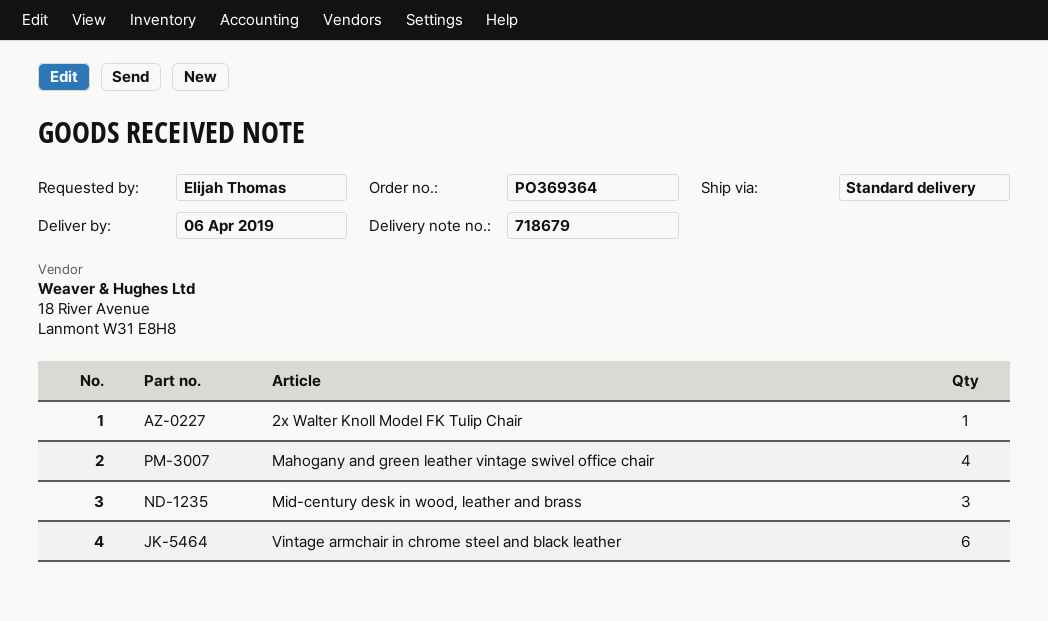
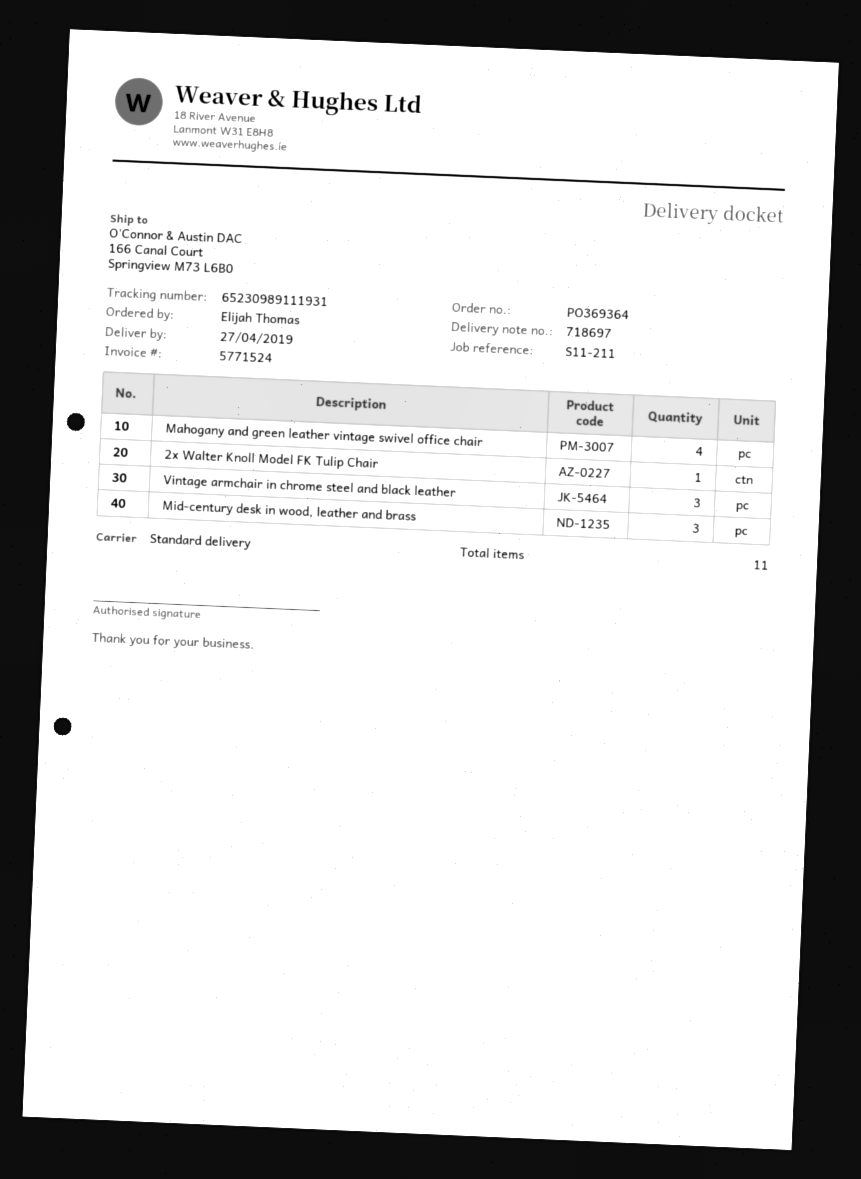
delivery note number: 718679 -> 718697
delivery date: 2019-04-06 -> 2019-04-27
Vintage armchair in chrome steel and black leather: 6 -> 3

